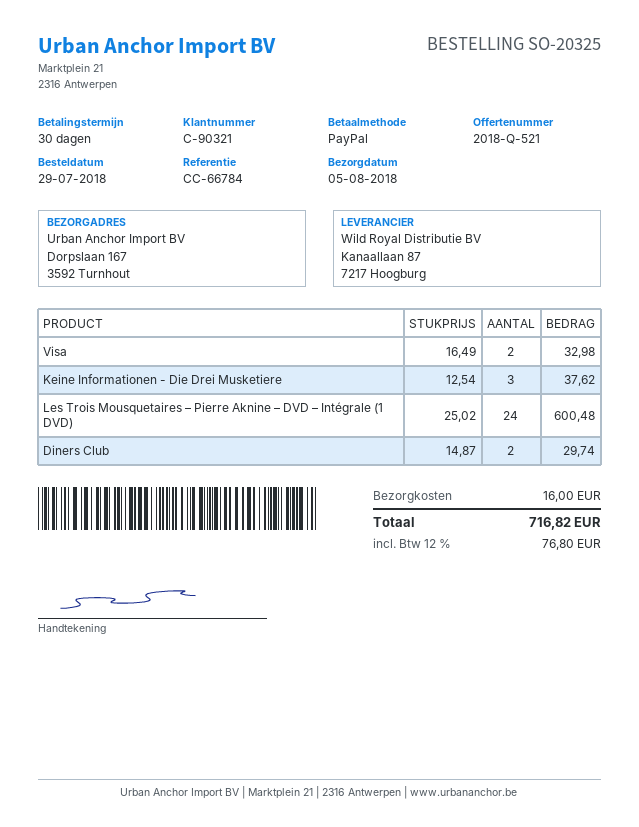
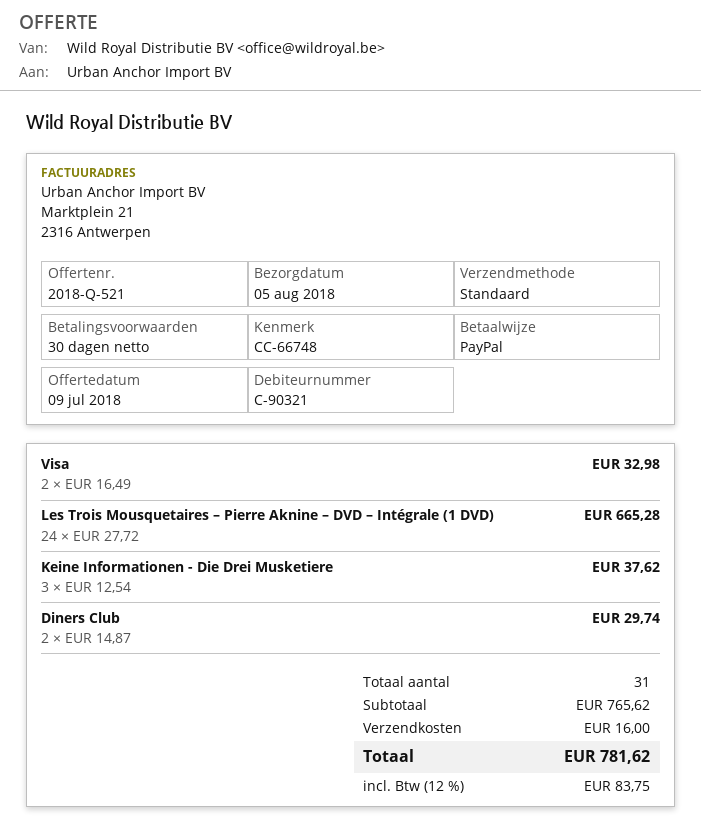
reference: CC-66784 -> CC-66748
Les Trois Mousquetaires – Pierre Aknine – DVD – Intégrale (1 DVD): 24 x 25.02 = 600.48 -> 24 x 27.72 = 665.28
tax: 12% = 76.80 -> 12% = 83.75
total: 716.82 -> 781.62

